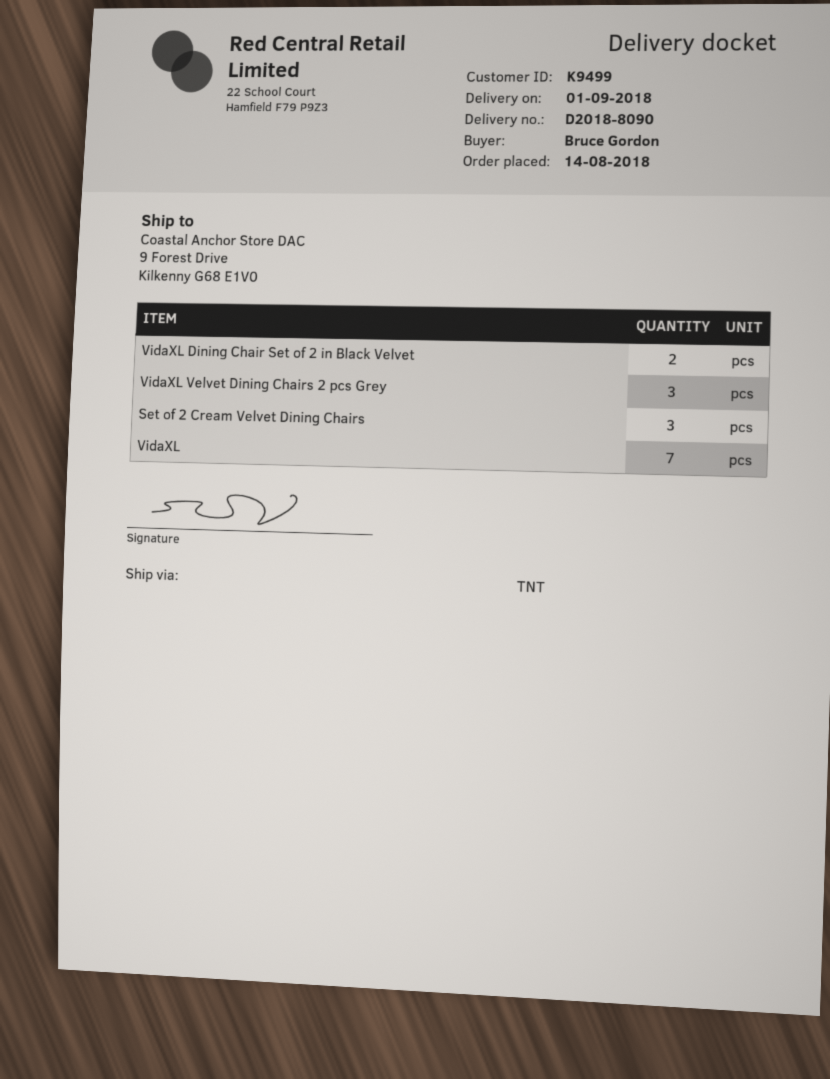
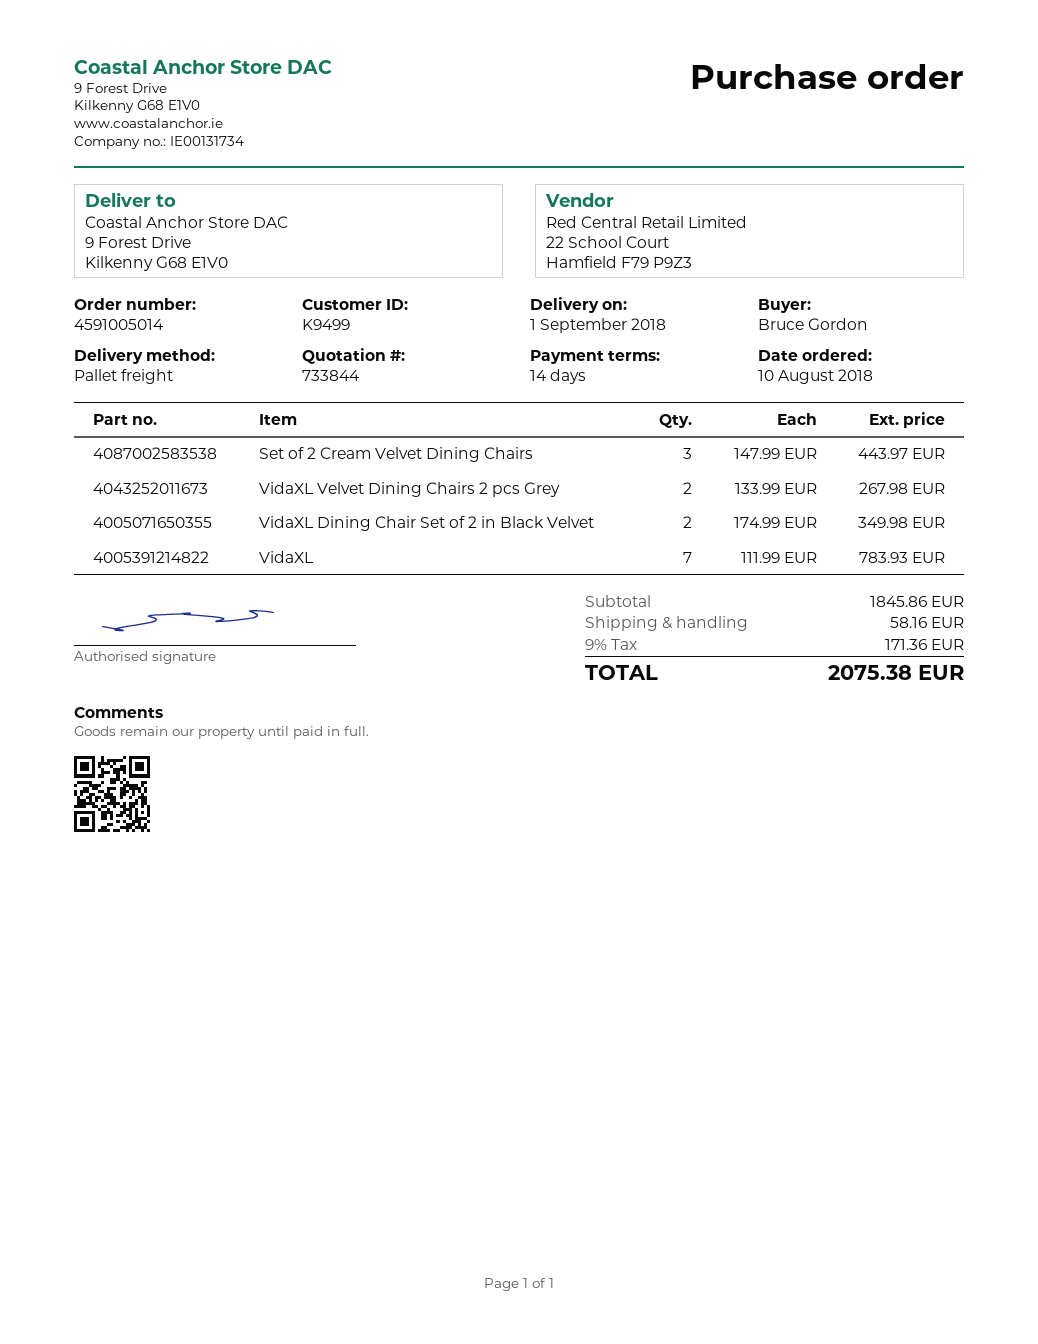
order date: 2018-08-14 -> 2018-08-10
shipping method: TNT -> pallet freight
VidaXL Velvet Dining Chairs 2 pcs Grey: 3 -> 2

